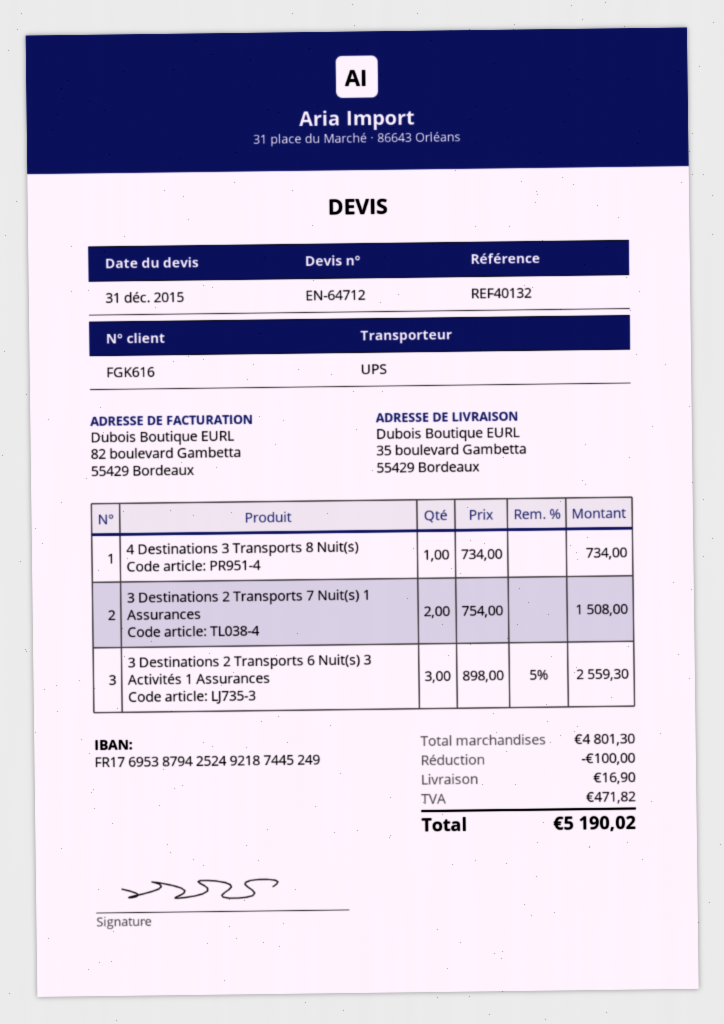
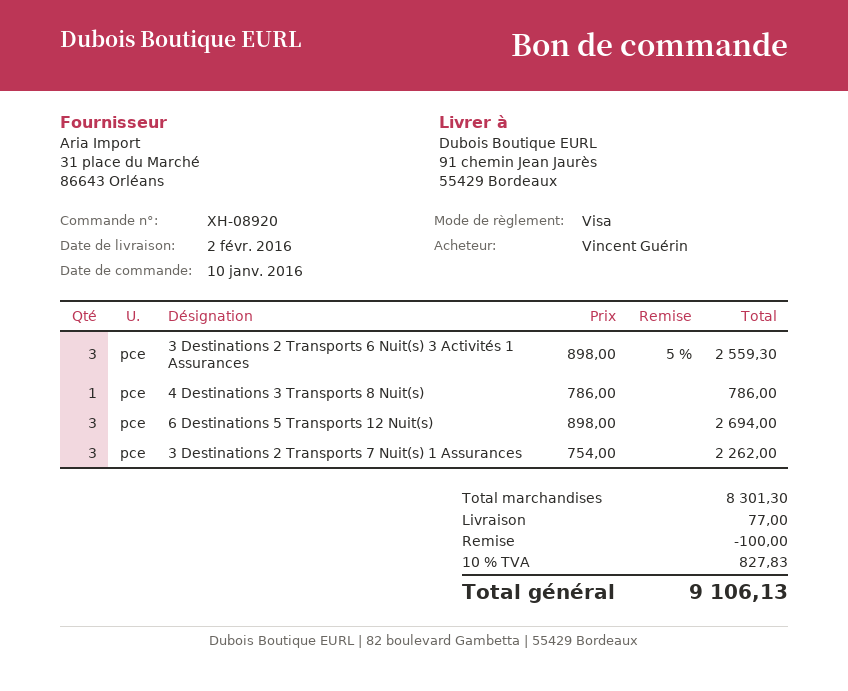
ship to: 35 boulevard Gambetta, 55429 Bordeaux -> 91 chemin Jean Jaurès, 55429 Bordeaux
4 Destinations 3 Transports 8 Nuit(s): 1 x 734.00 = 734.00 -> 1 x 786.00 = 786.00
3 Destinations 2 Transports 7 Nuit(s) 1 Assurances: 2 x 754.00 = 1508.00 -> 3 x 754.00 = 2262.00
6 Destinations 5 Transports 12 Nuit(s): none -> 3 x 898.00 = 2694.00
subtotal: 4801.30 -> 8301.30
shipping: 16.90 -> 77.00
tax: 471.82 -> 827.83
total: 5190.02 -> 9106.13

